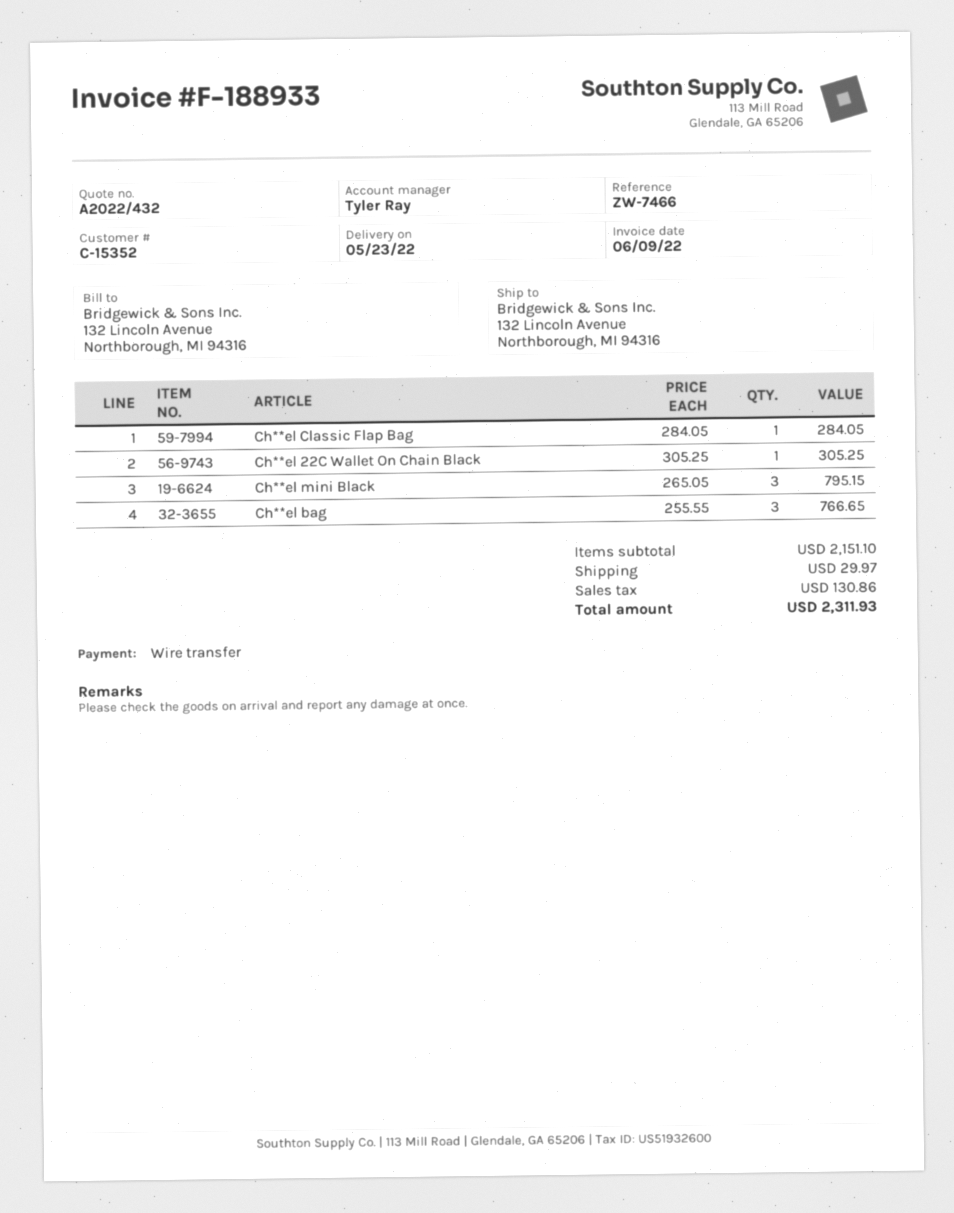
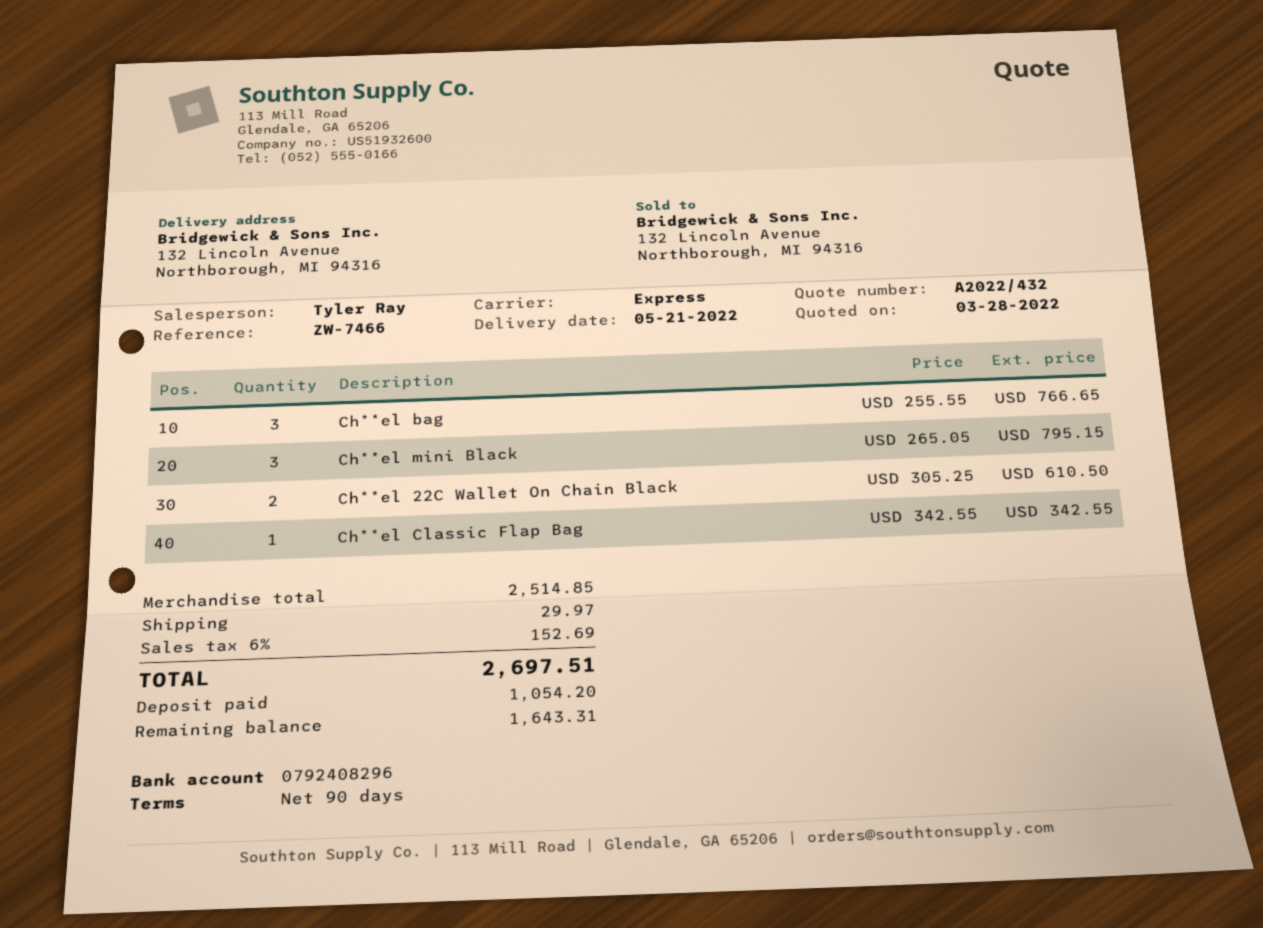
delivery date: 2022-05-23 -> 2022-05-21
Ch**el Classic Flap Bag: 1 x 284.05 = 284.05 -> 1 x 342.55 = 342.55
Ch**el 22C Wallet On Chain Black: 1 x 305.25 = 305.25 -> 2 x 305.25 = 610.50
subtotal: 2151.10 -> 2514.85
tax: 130.86 -> 152.69
total: 2311.93 -> 2697.51

